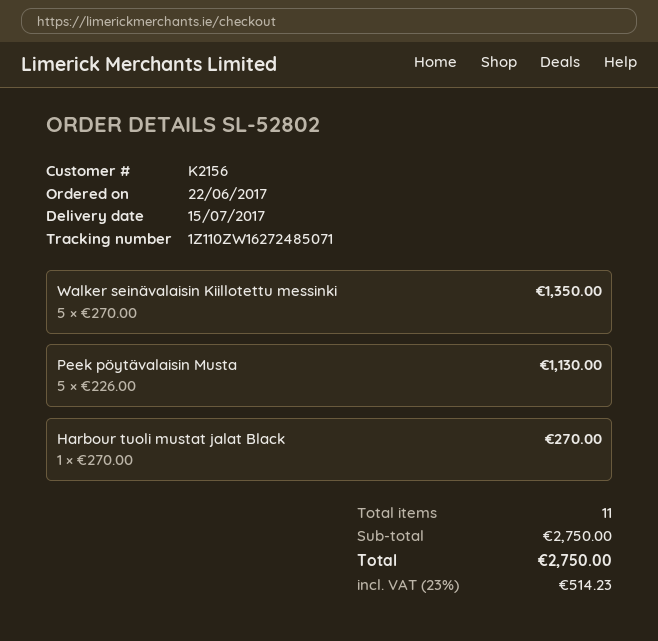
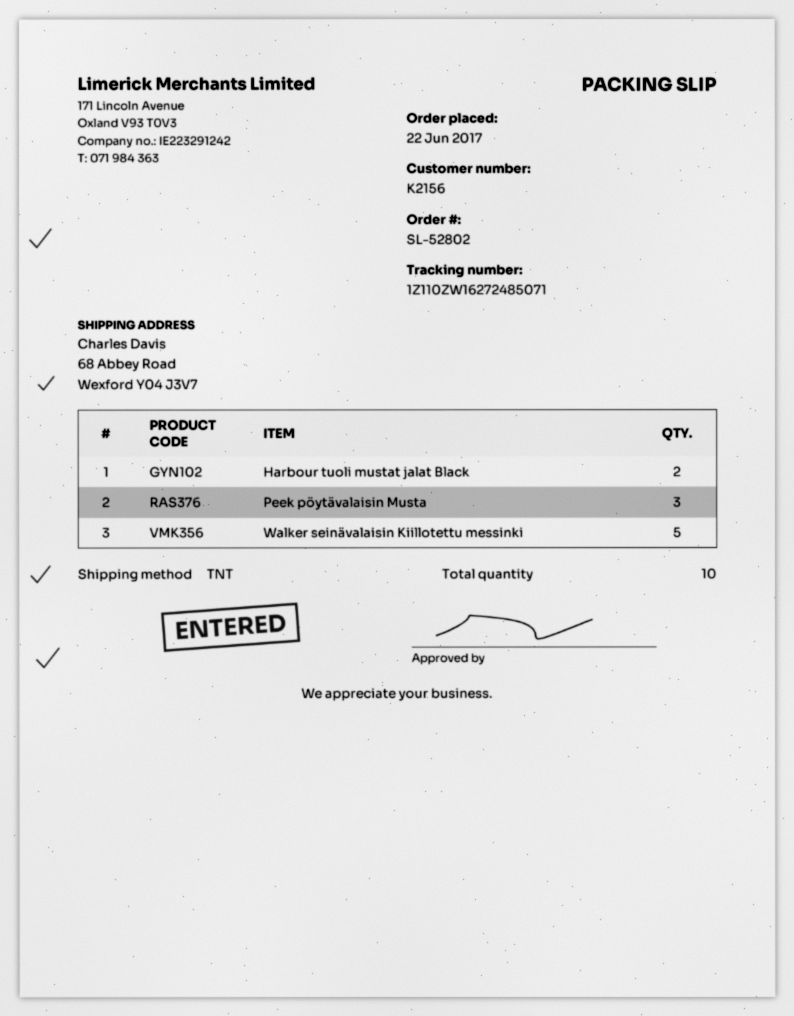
Peek pöytävalaisin Musta: 5 -> 3
Harbour tuoli mustat jalat Black: 1 -> 2
total quantity: 11 -> 10

